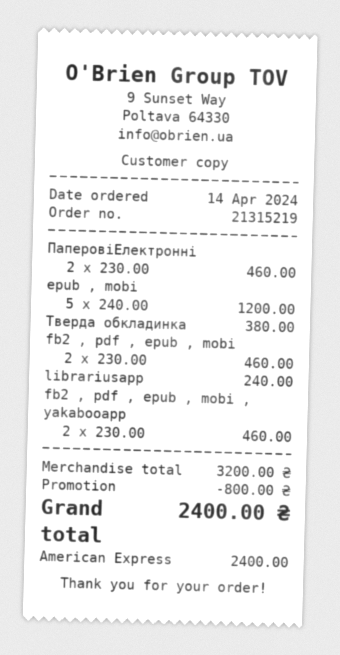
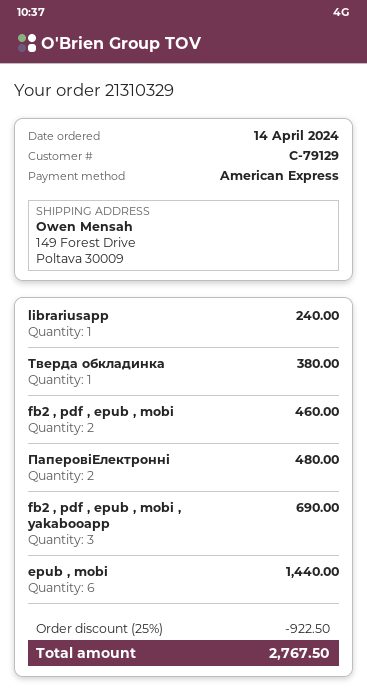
order number: 21315219 -> 21310329
ПаперовіЕлектронні: 2 for 460.00 -> 2 for 480.00
epub , mobi: 5 for 1200.00 -> 6 for 1440.00
fb2 , pdf , epub , mobi , yakabooapp: 2 for 460.00 -> 3 for 690.00
discount: 800.00 -> 922.50
total: 2400.00 -> 2767.50

